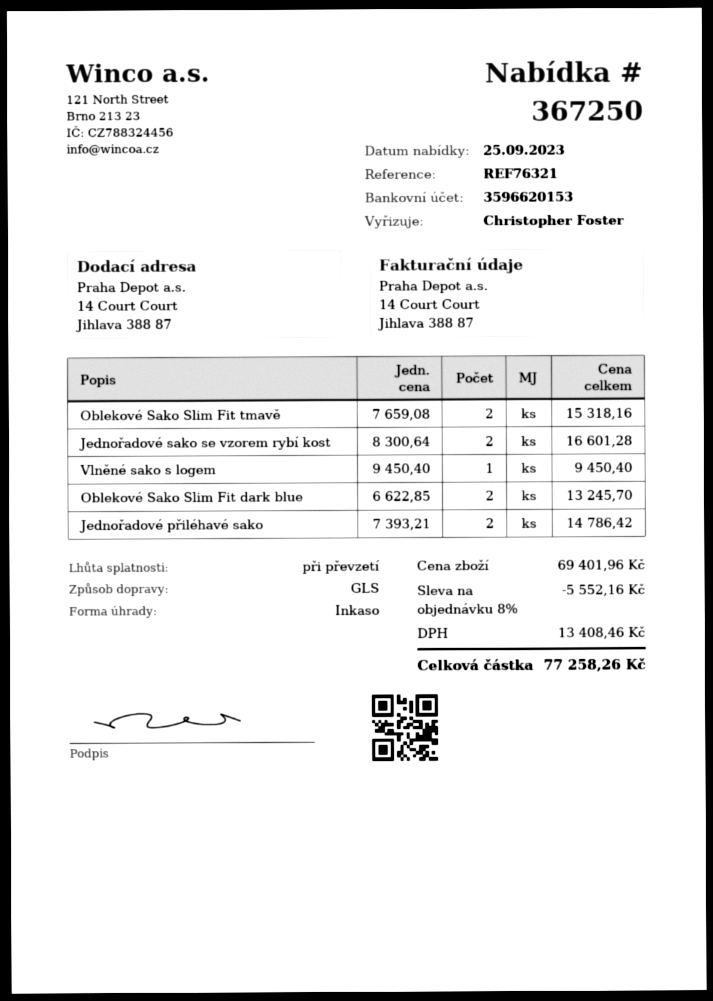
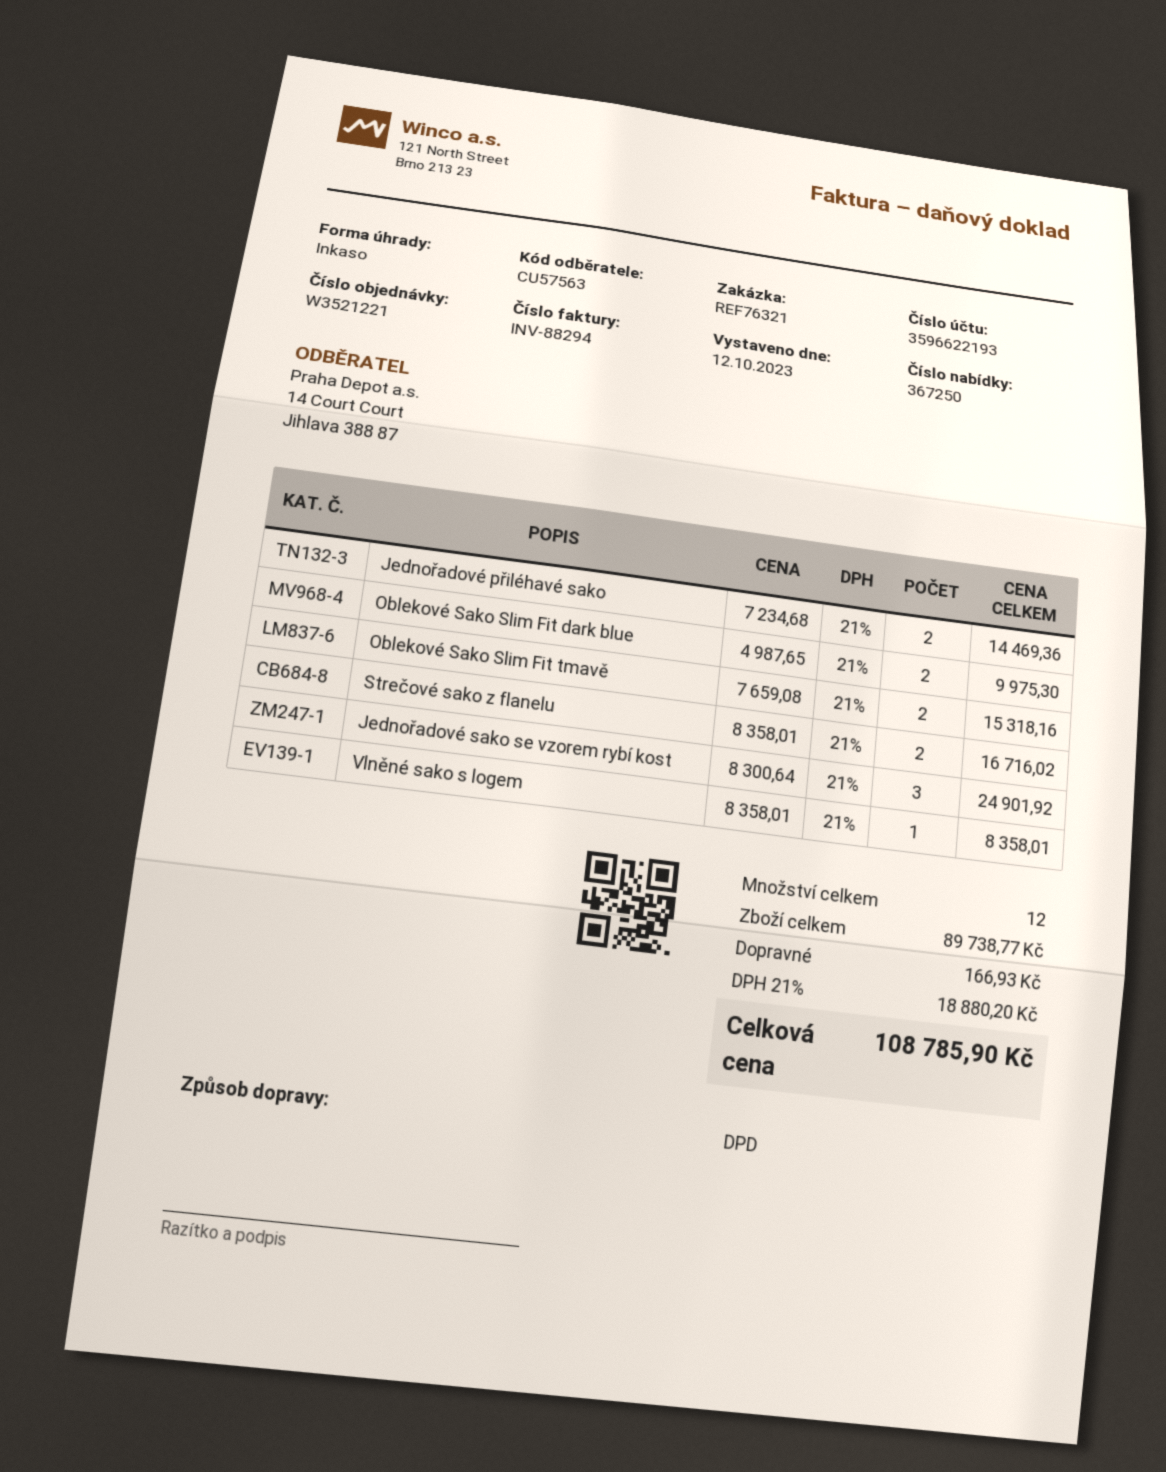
bank account: 3596620153 -> 3596622193
shipping method: GLS -> DPD
Jednořadové sako se vzorem rybí kost: 2 x 8300.64 = 16601.28 -> 3 x 8300.64 = 24901.92
Vlněné sako s logem: 1 x 9450.40 = 9450.40 -> 1 x 8358.01 = 8358.01
Oblekové Sako Slim Fit dark blue: 2 x 6622.85 = 13245.70 -> 2 x 4987.65 = 9975.30
Jednořadové přiléhavé sako: 2 x 7393.21 = 14786.42 -> 2 x 7234.68 = 14469.36
Strečové sako z flanelu: none -> 2 x 8358.01 = 16716.02
subtotal: 69401.96 -> 89738.77
discount: 8% = 5552.16 -> none
shipping: none -> 166.93
tax: 13408.46 -> 18880.20
total: 77258.26 -> 108785.90

